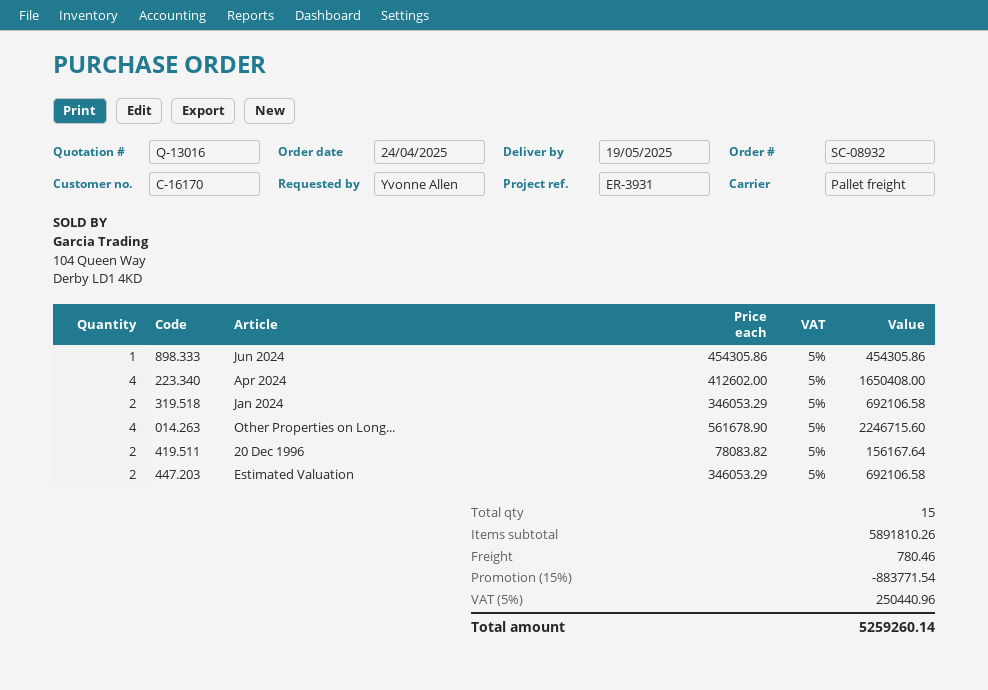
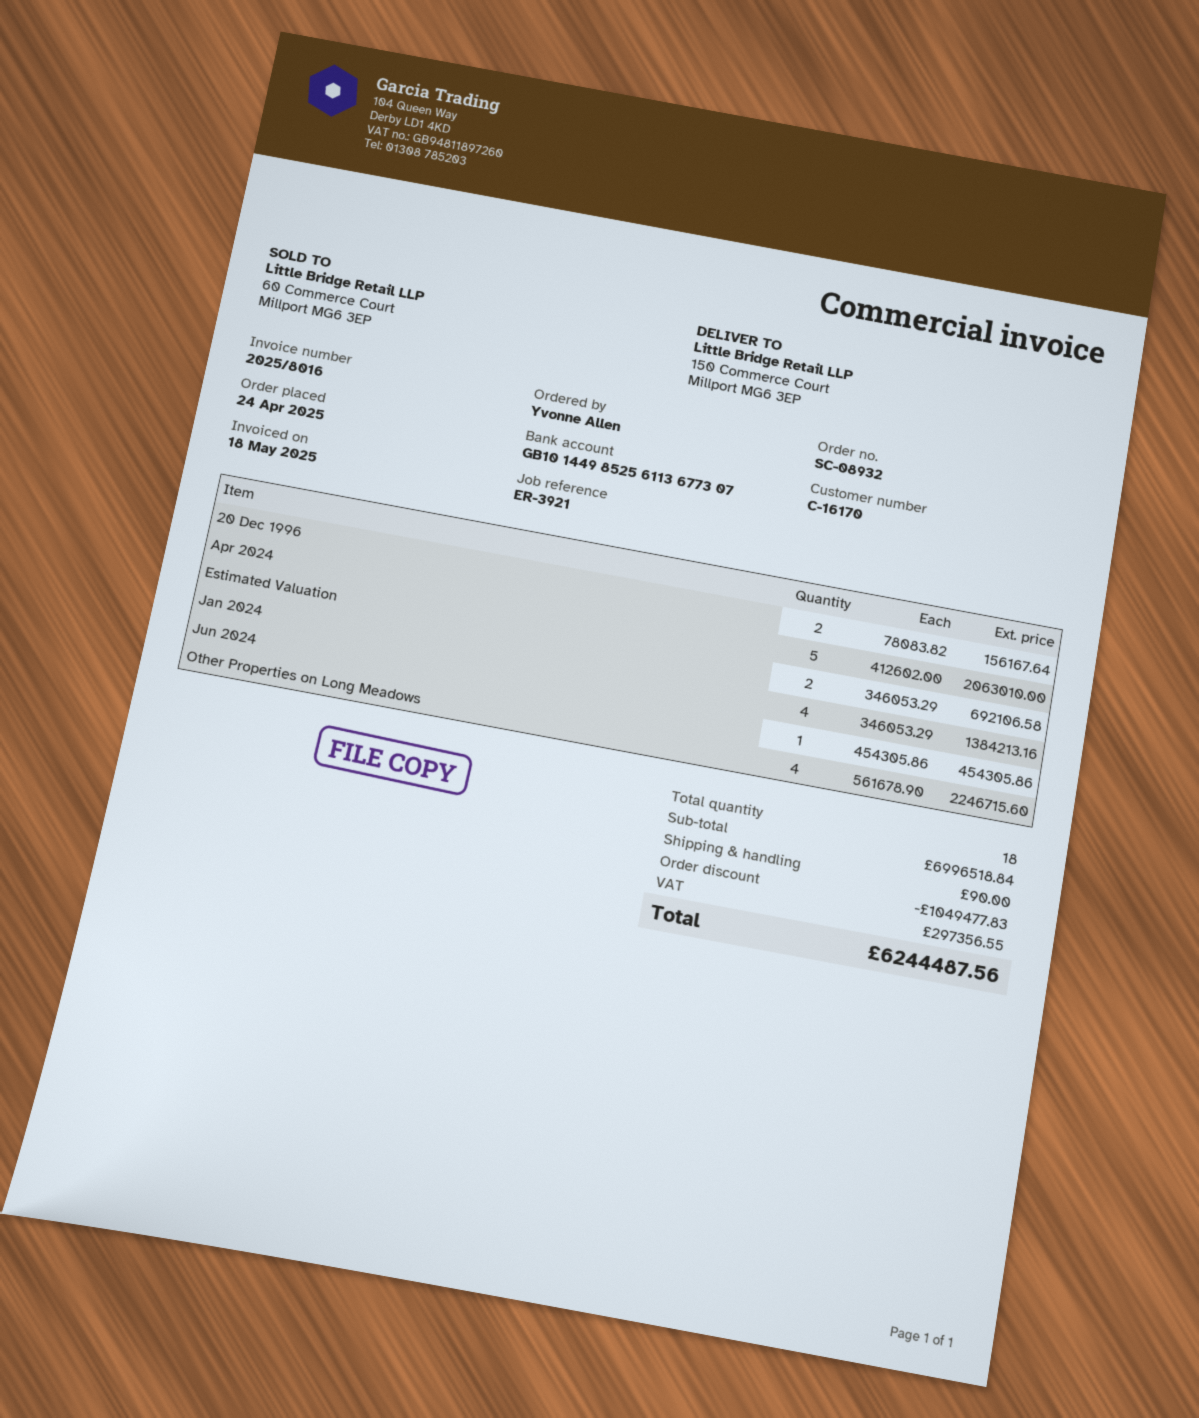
reference: ER-3931 -> ER-3921
Apr 2024: 4 x 412602.00 = 1650408.00 -> 5 x 412602.00 = 2063010.00
Jan 2024: 2 x 346053.29 = 692106.58 -> 4 x 346053.29 = 1384213.16
total quantity: 15 -> 18
subtotal: 5891810.26 -> 6996518.84
discount: 883771.54 -> 1049477.83
shipping: 780.46 -> 90.00
tax: 250440.96 -> 297356.55
total: 5259260.14 -> 6244487.56

